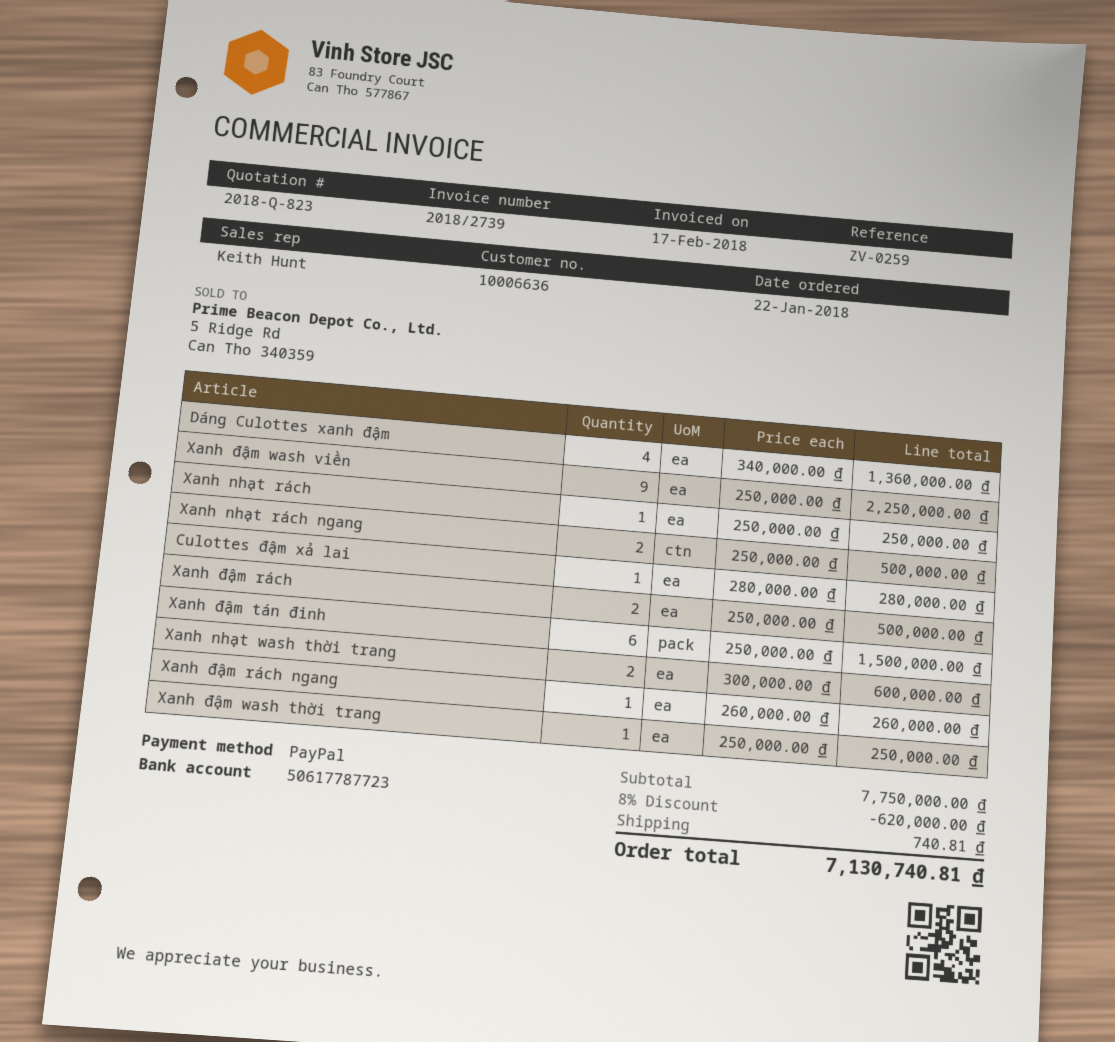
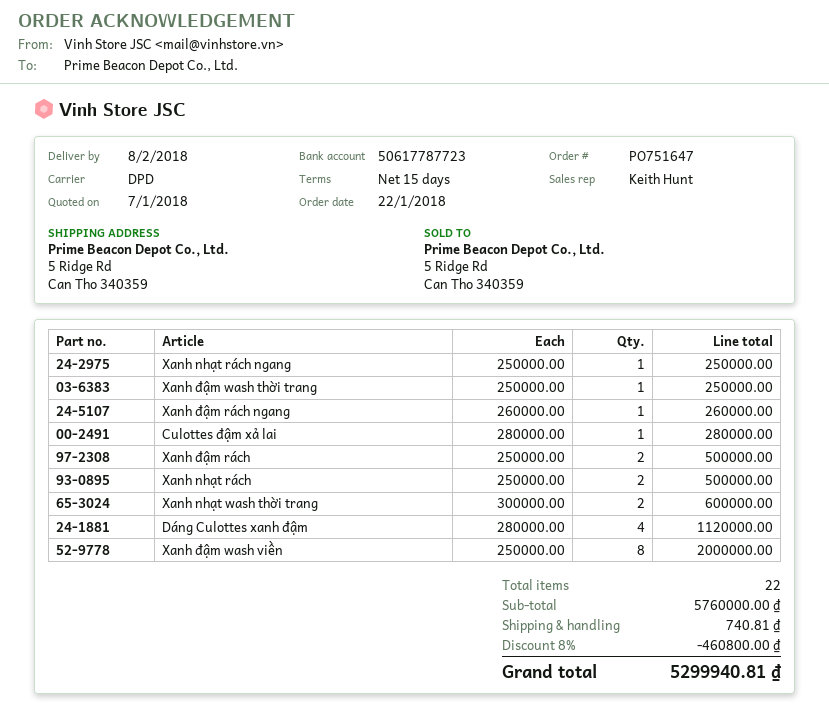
Dáng Culottes xanh đậm: 4 x 340000.00 = 1360000.00 -> 4 x 280000.00 = 1120000.00
Xanh đậm wash viền: 9 x 250000.00 = 2250000.00 -> 8 x 250000.00 = 2000000.00
Xanh nhạt rách: 1 x 250000.00 = 250000.00 -> 2 x 250000.00 = 500000.00
Xanh nhạt rách ngang: 2 x 250000.00 = 500000.00 -> 1 x 250000.00 = 250000.00
Xanh đậm tán đinh: 6 x 250000.00 = 1500000.00 -> none
subtotal: 7750000.00 -> 5760000.00
discount: 8% = 620000.00 -> 8% = 460800.00
total: 7130740.81 -> 5299940.81

